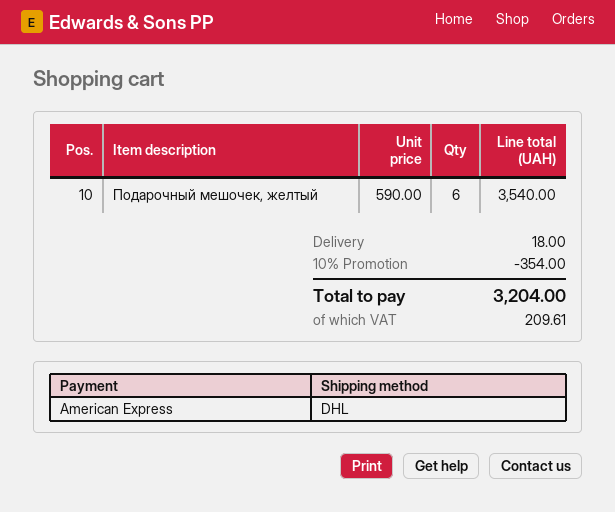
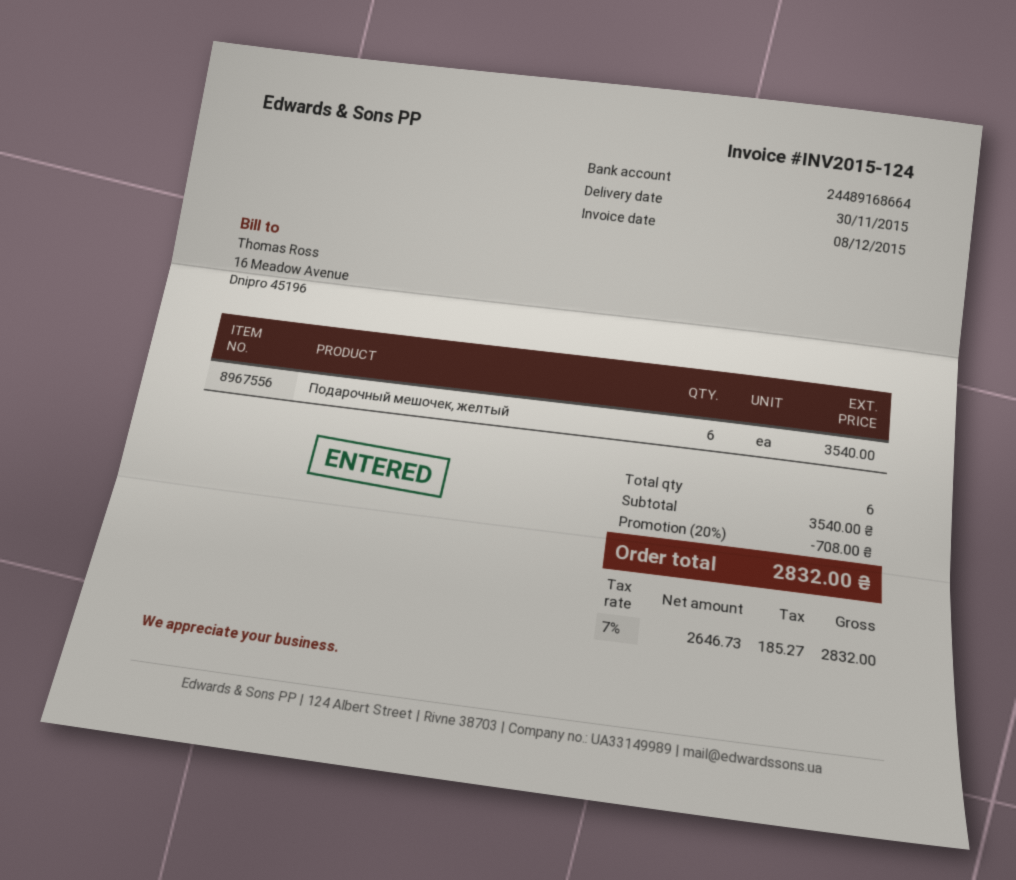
discount: 10% = 354.00 -> 20% = 708.00
shipping: 18.00 -> none
tax: 209.61 -> 185.27
total: 3204.00 -> 2832.00

